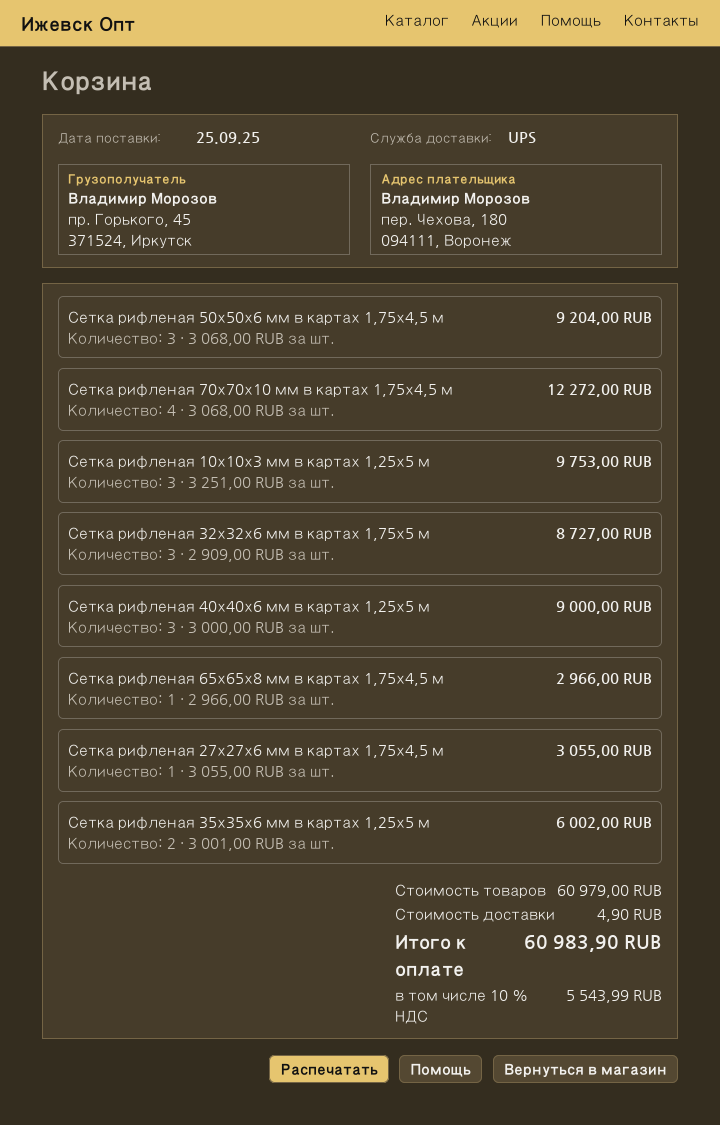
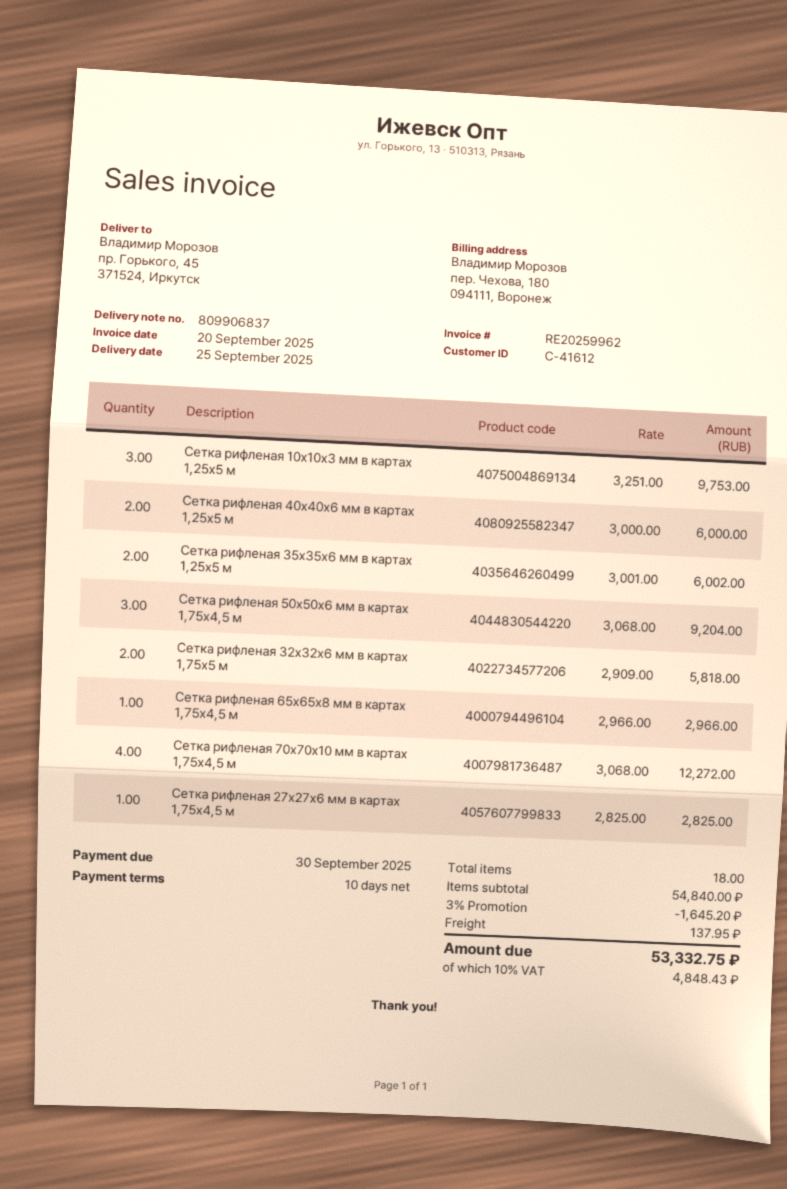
Сетка рифленая 32х32х6 мм в картах 1,75х5 м: 3 x 2909.00 = 8727.00 -> 2 x 2909.00 = 5818.00
Сетка рифленая 40х40х6 мм в картах 1,25х5 м: 3 x 3000.00 = 9000.00 -> 2 x 3000.00 = 6000.00
Сетка рифленая 27х27х6 мм в картах 1,75х4,5 м: 1 x 3055.00 = 3055.00 -> 1 x 2825.00 = 2825.00
subtotal: 60979.00 -> 54840.00
discount: none -> 3% = 1645.20
shipping: 4.90 -> 137.95
tax: 10% = 5543.99 -> 10% = 4848.43
total: 60983.90 -> 53332.75

